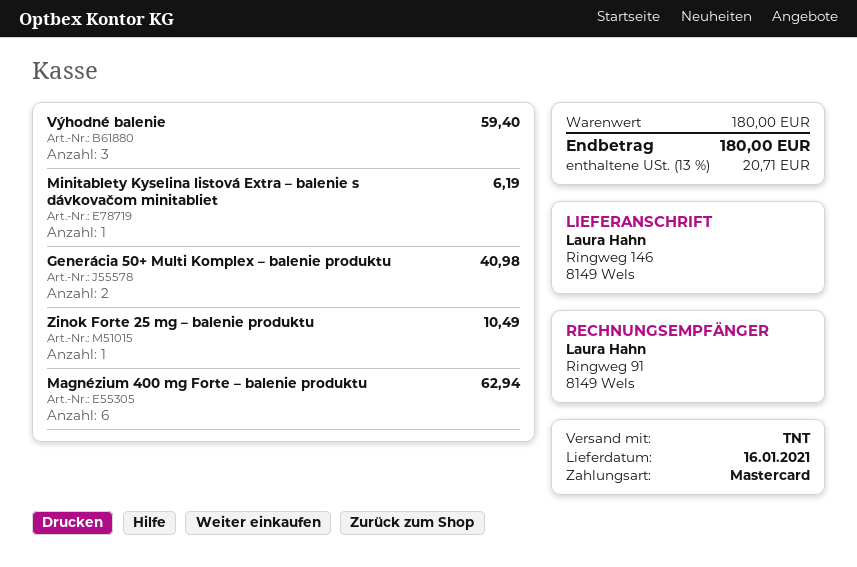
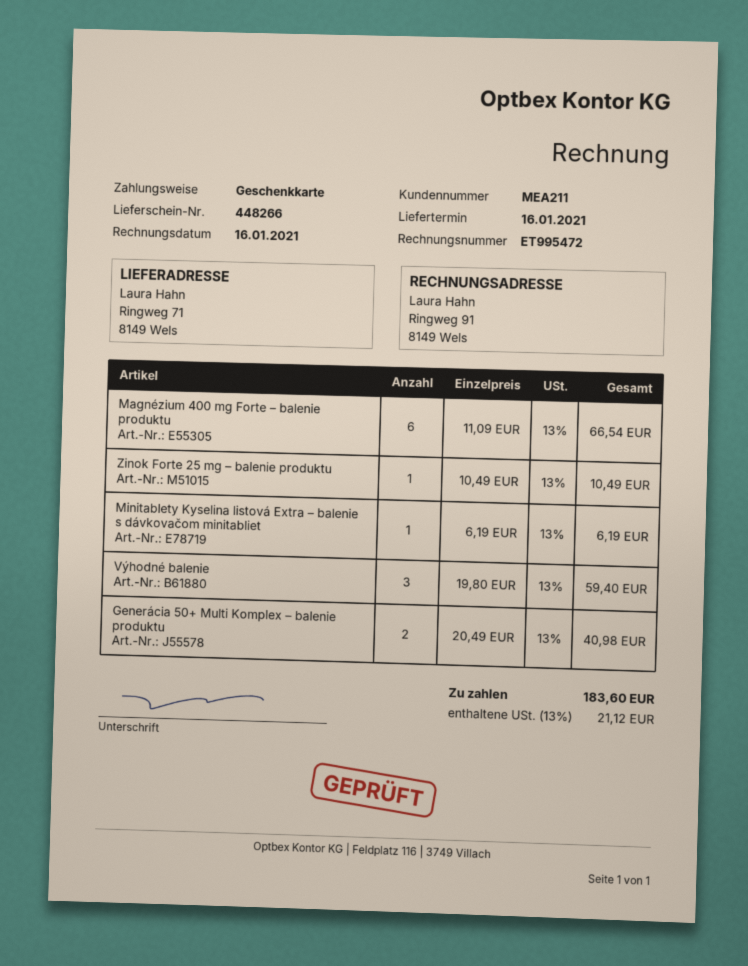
payment method: Mastercard -> gift card
ship to: Ringweg 146, 8149 Wels -> Ringweg 71, 8149 Wels
Magnézium 400 mg Forte – balenie produktu: 6 for 62.94 -> 6 for 66.54
tax: 13% = 20.71 -> 13% = 21.12
total: 180.00 -> 183.60

